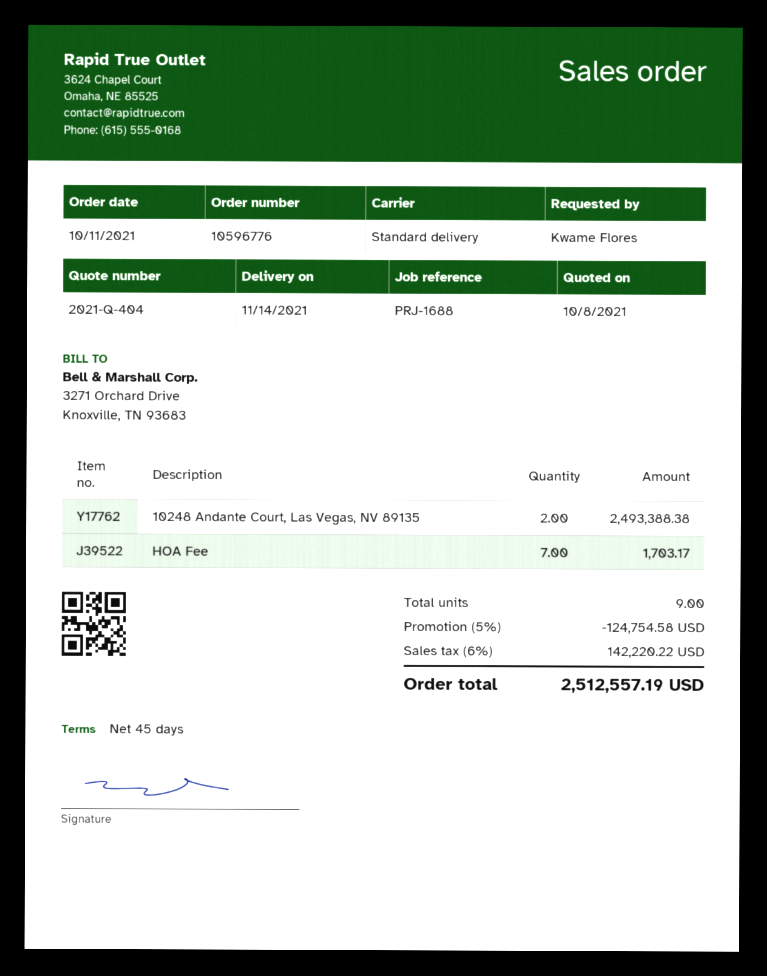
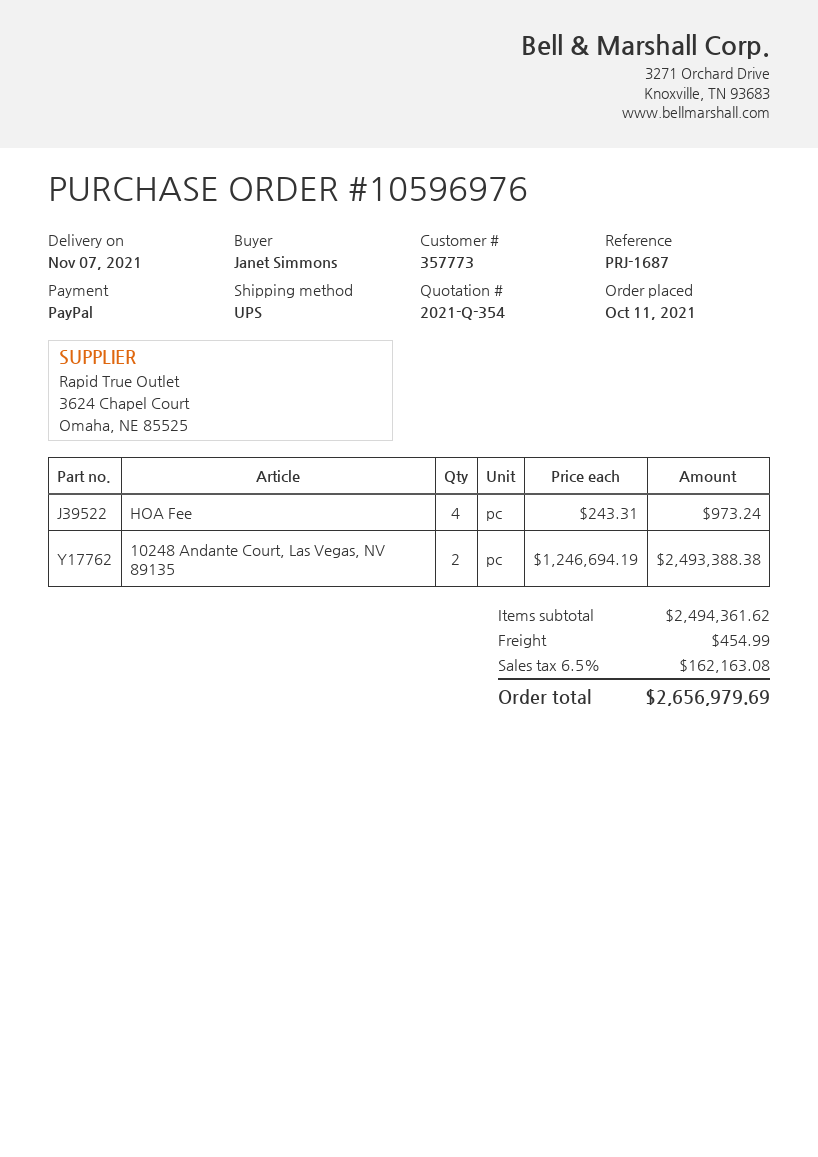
quote number: 2021-Q-404 -> 2021-Q-354
order number: 10596776 -> 10596976
delivery date: 2021-11-14 -> 2021-11-07
reference: PRJ-1688 -> PRJ-1687
ordered by: Kwame Flores -> Janet Simmons
shipping method: standard -> UPS
HOA Fee: 7 for 1703.17 -> 4 for 973.24
discount: 5% = 124754.58 -> none
shipping: none -> 454.99
tax: 6% = 142220.22 -> 6.5% = 162163.08
total: 2512557.19 -> 2656979.69

